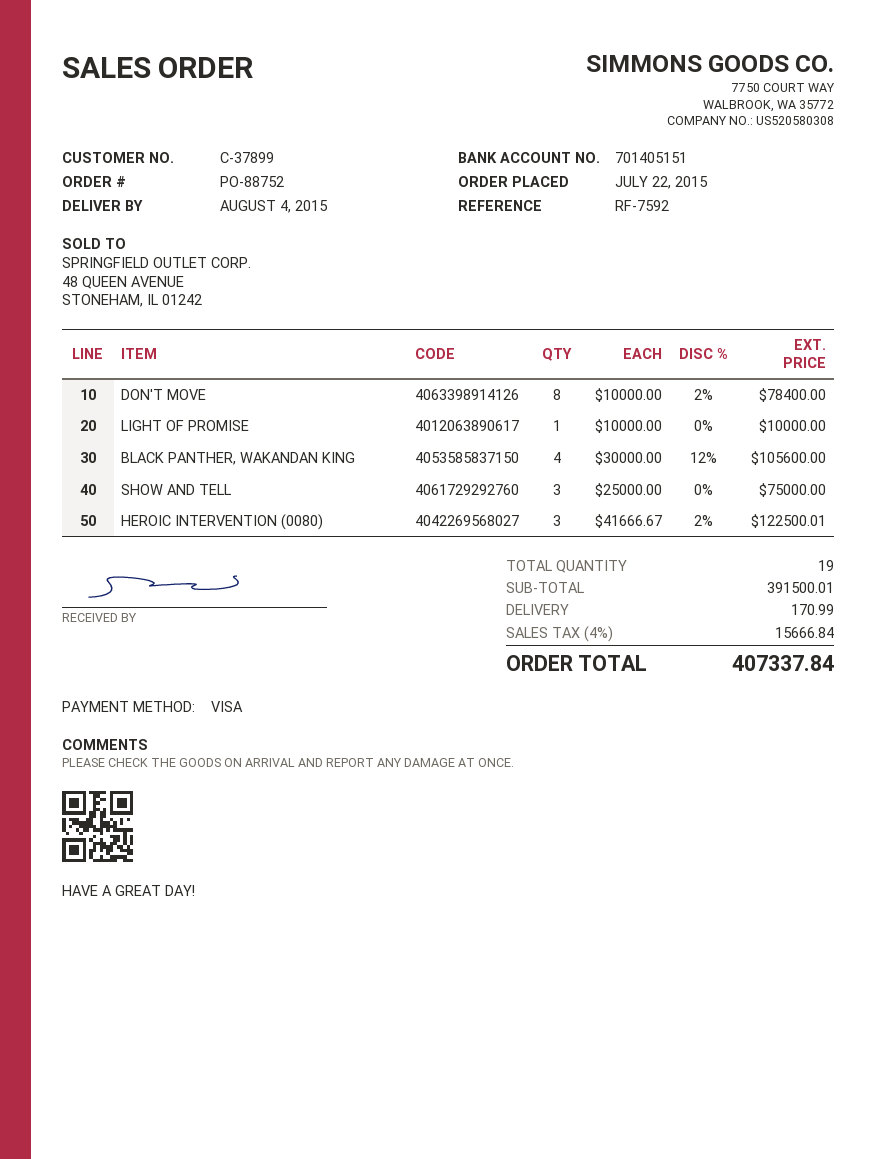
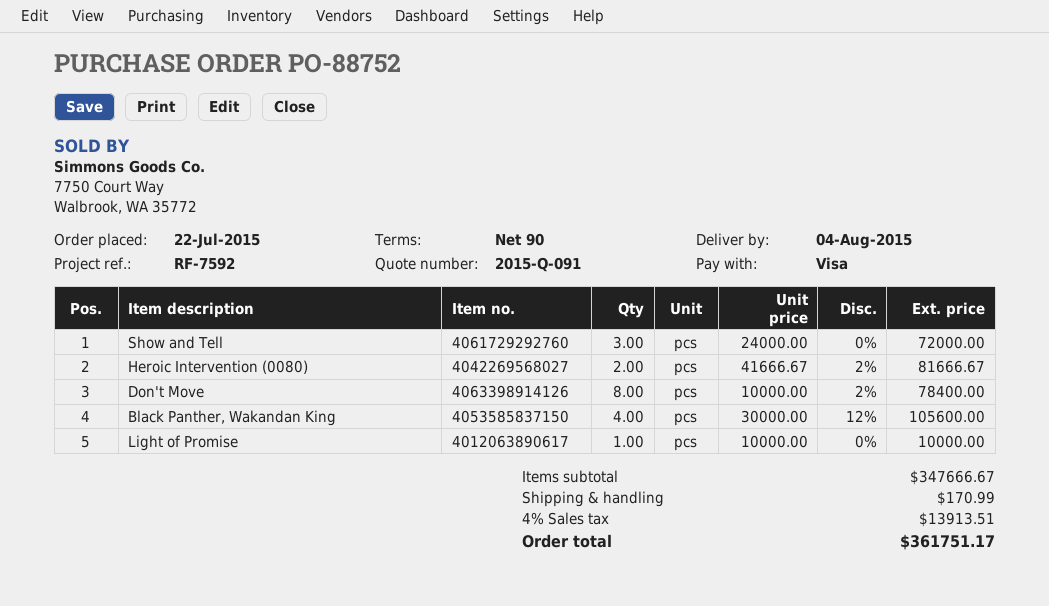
SHOW AND TELL: 3 x 25000.00 = 75000.00 -> 3 x 24000.00 = 72000.00
HEROIC INTERVENTION (0080): 3 x 41666.67 - 2% = 122500.01 -> 2 x 41666.67 - 2% = 81666.67
subtotal: 391500.01 -> 347666.67
tax: 4% = 15666.84 -> 4% = 13913.51
total: 407337.84 -> 361751.17

